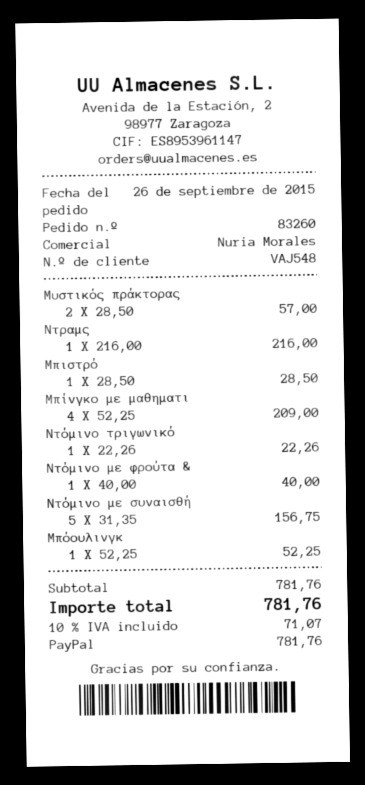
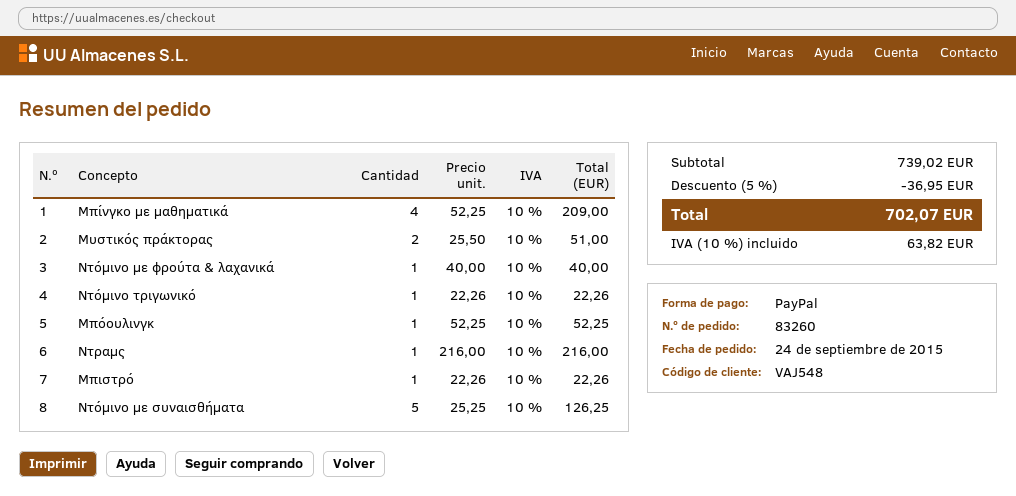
order date: 2015-09-26 -> 2015-09-24
Μυστικός πράκτορας: 2 x 28.50 = 57.00 -> 2 x 25.50 = 51.00
Μπιστρό: 1 x 28.50 = 28.50 -> 1 x 22.26 = 22.26
Ντόμινο με συναισθή: 5 x 31.35 = 156.75 -> 5 x 25.25 = 126.25
subtotal: 781.76 -> 739.02
discount: none -> 5% = 36.95
tax: 10% = 71.07 -> 10% = 63.82
total: 781.76 -> 702.07

